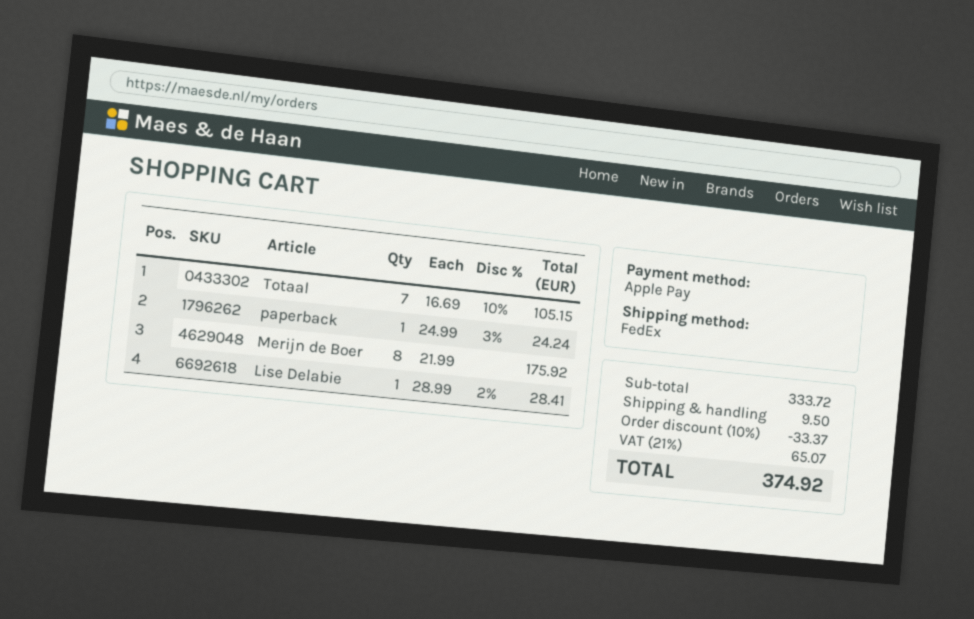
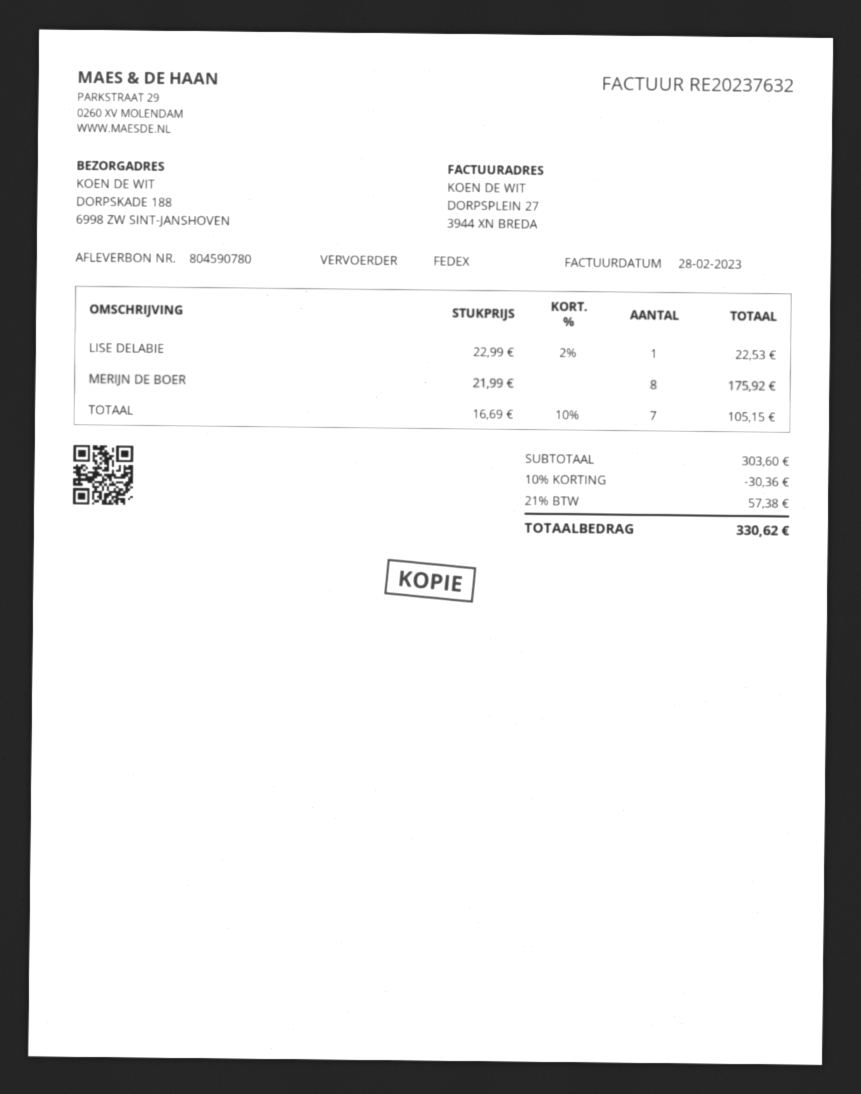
paperback: 1 x 24.99 - 3% = 24.24 -> none
Lise Delabie: 1 x 28.99 - 2% = 28.41 -> 1 x 22.99 - 2% = 22.53
subtotal: 333.72 -> 303.60
discount: 10% = 33.37 -> 10% = 30.36
shipping: 9.50 -> none
tax: 21% = 65.07 -> 21% = 57.38
total: 374.92 -> 330.62

